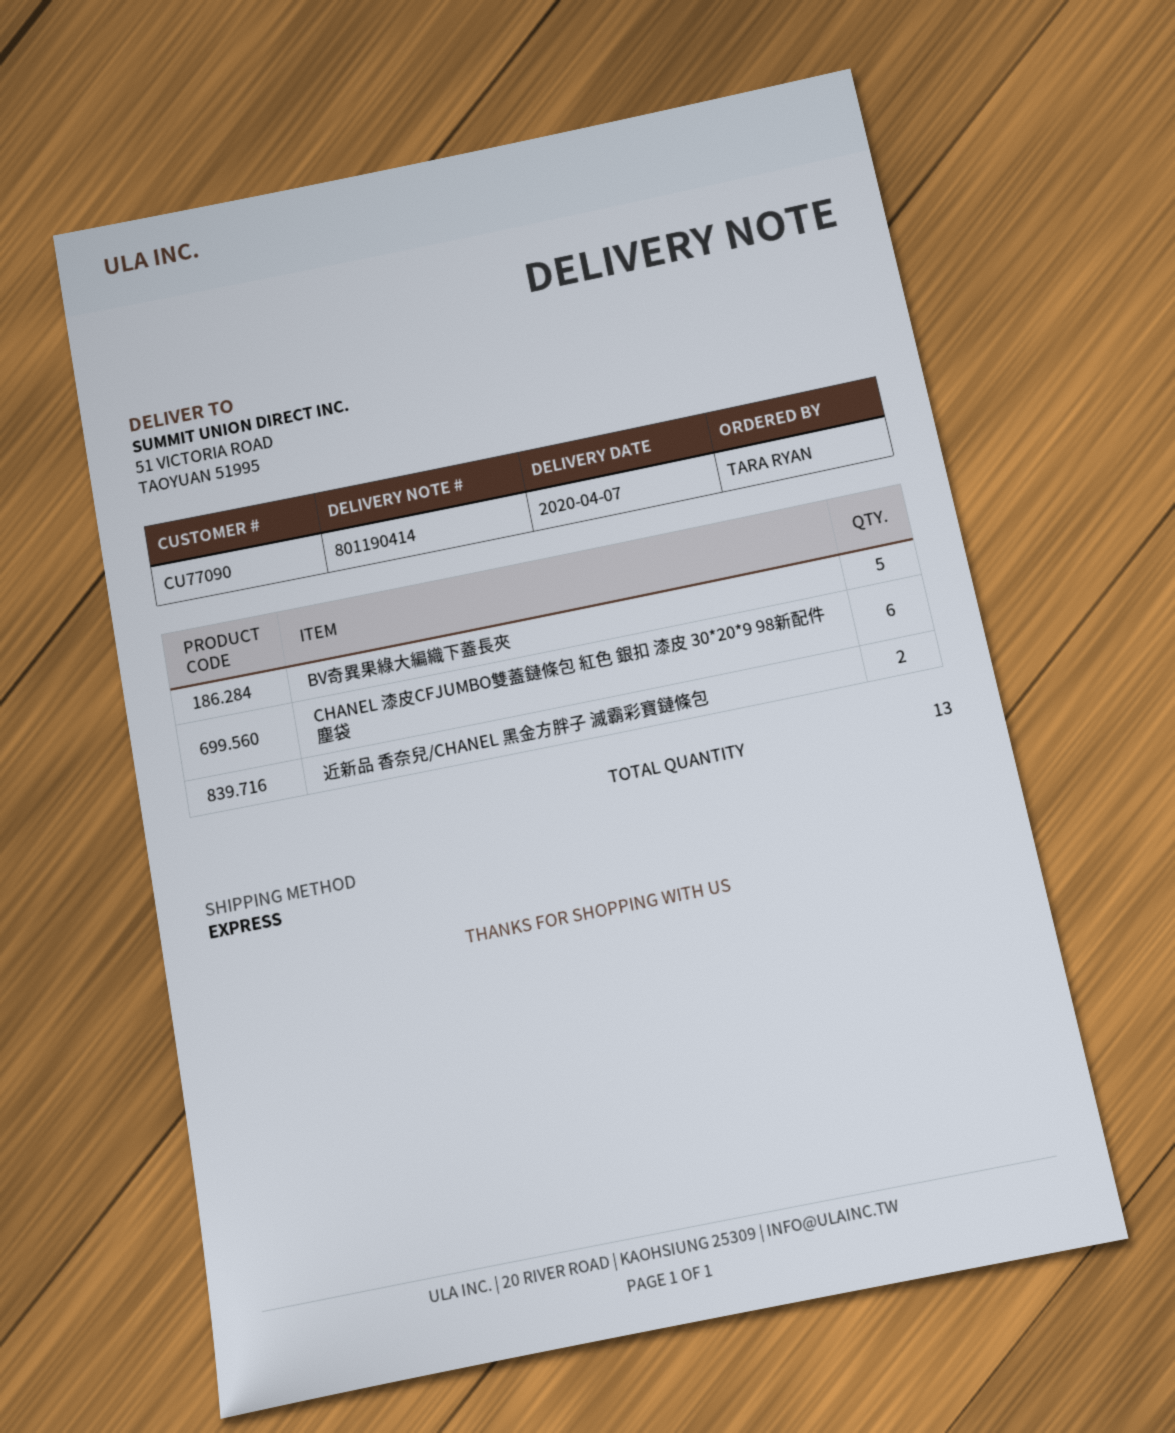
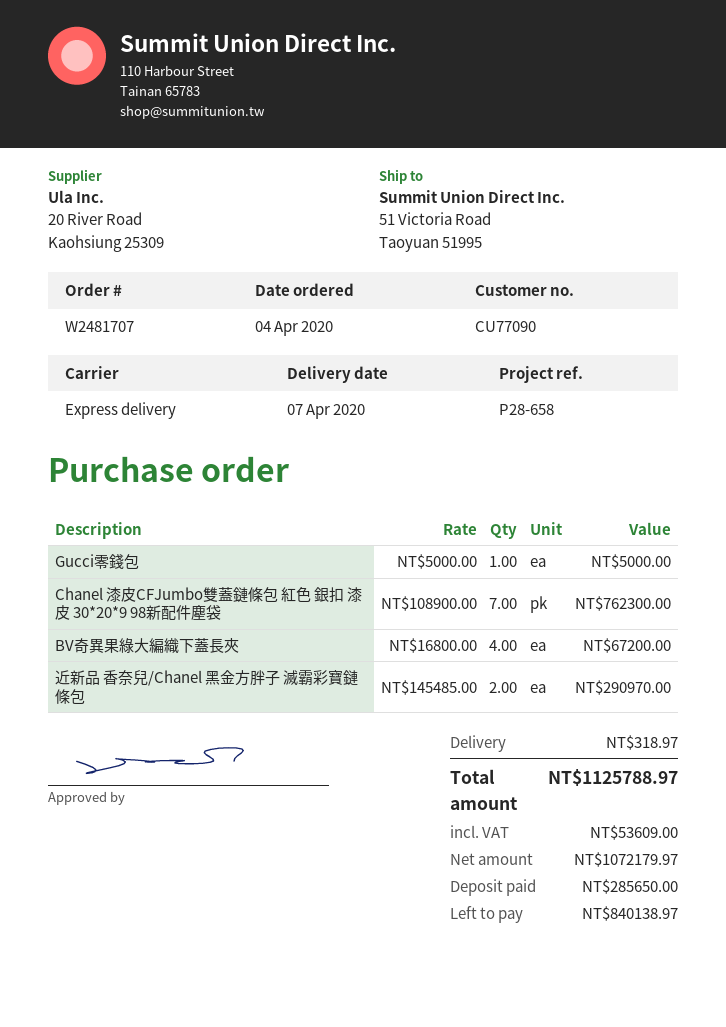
BV奇異果綠大編織下蓋長夾: 5 -> 4
CHANEL 漆皮CFJUMBO雙蓋鏈條包 紅色 銀扣 漆皮 30*20*9 98新配件塵袋: 6 -> 7
Gucci零錢包: none -> 1

